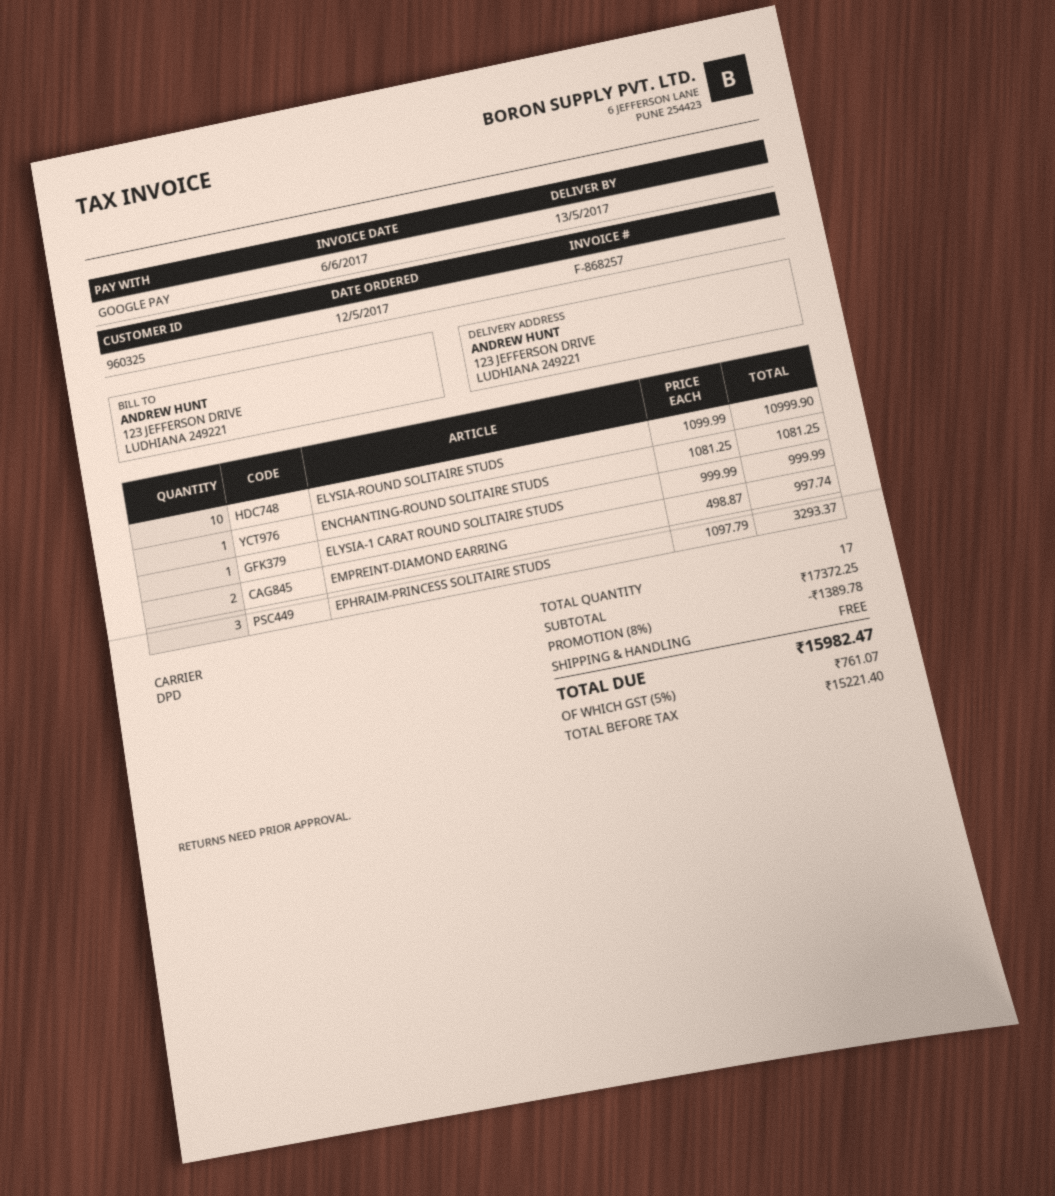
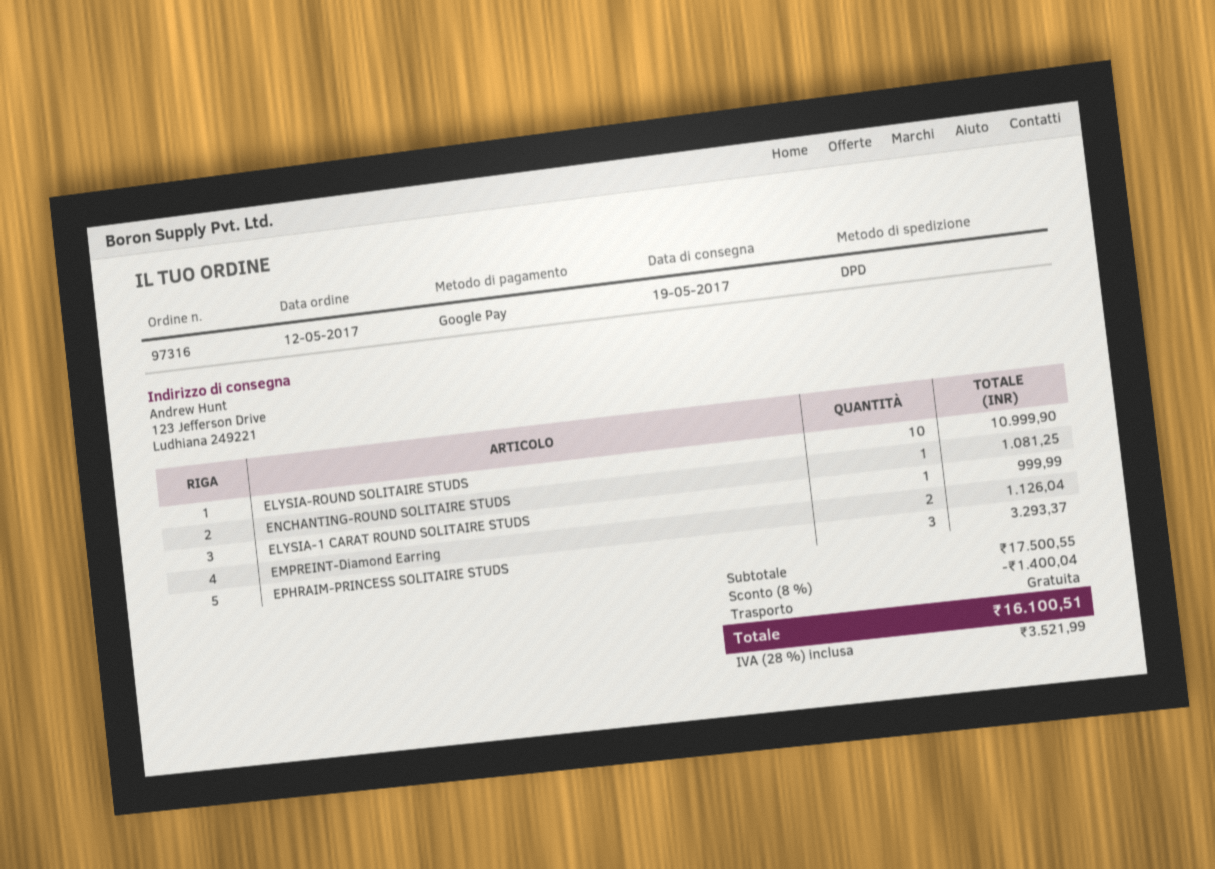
delivery date: 2017-05-13 -> 2017-05-19
EMPREINT-DIAMOND EARRING: 2 for 997.74 -> 2 for 1126.04
subtotal: 17372.25 -> 17500.55
discount: 8% = 1389.78 -> 8% = 1400.04
tax: 5% = 761.07 -> 28% = 3521.99
total: 15982.47 -> 16100.51

